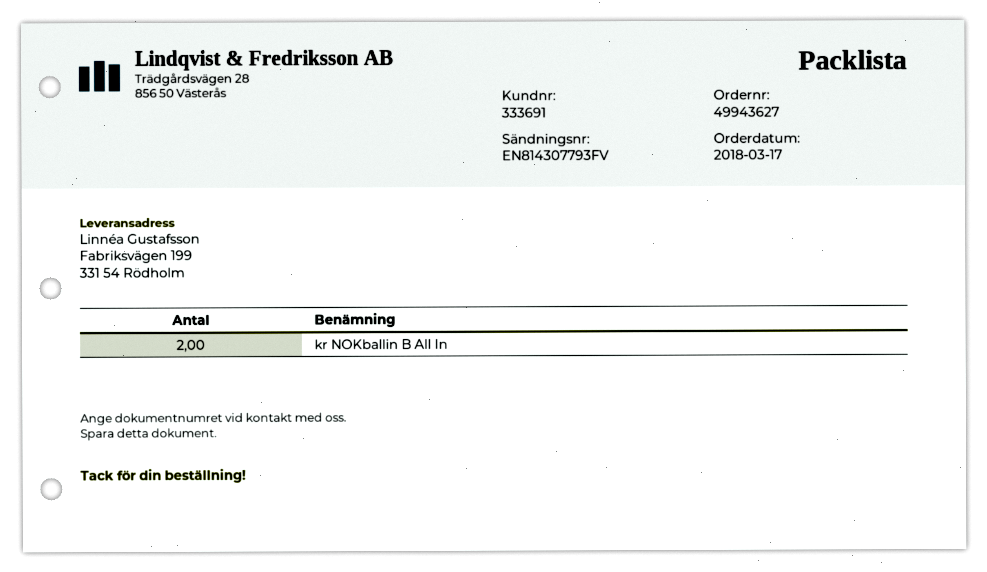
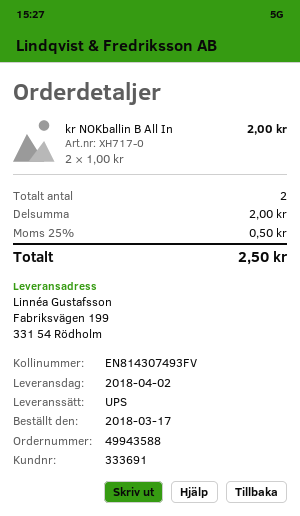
order number: 49943627 -> 49943588
tracking number: EN814307793FV -> EN814307493FV

